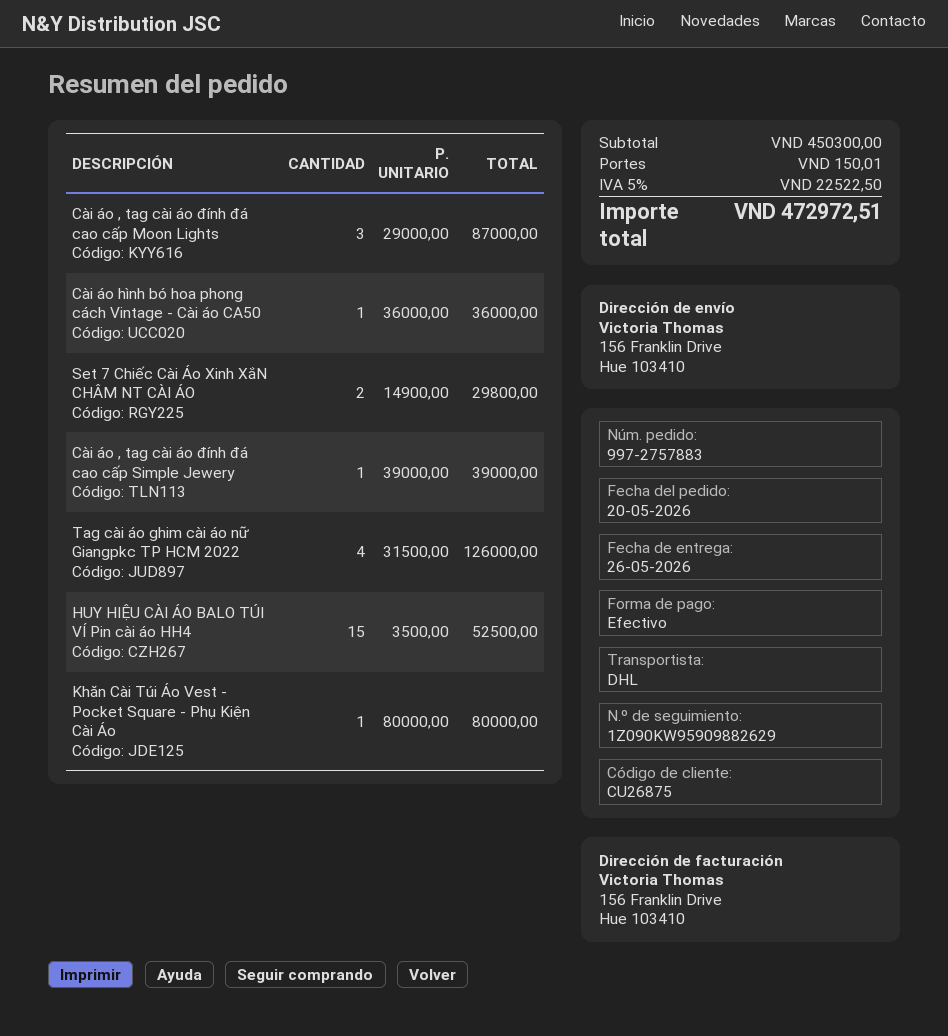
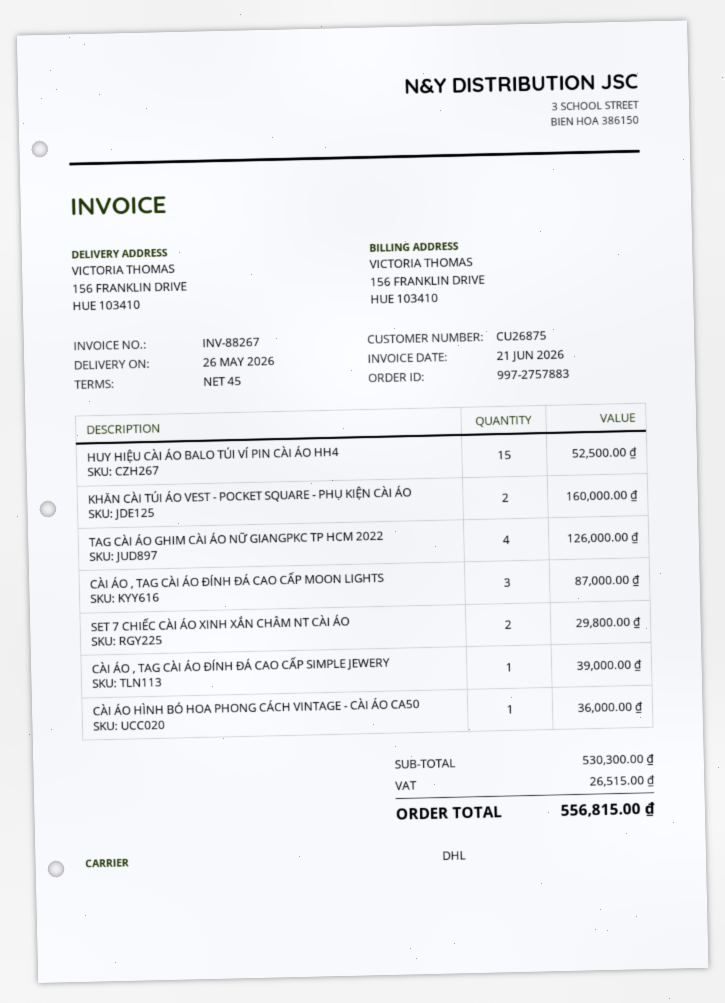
Khăn Cài Túi Áo Vest - Pocket Square - Phụ Kiện Cài Áo: 1 for 80000.00 -> 2 for 160000.00
subtotal: 450300.00 -> 530300.00
shipping: 150.01 -> none
tax: 22522.50 -> 26515.00
total: 472972.51 -> 556815.00

